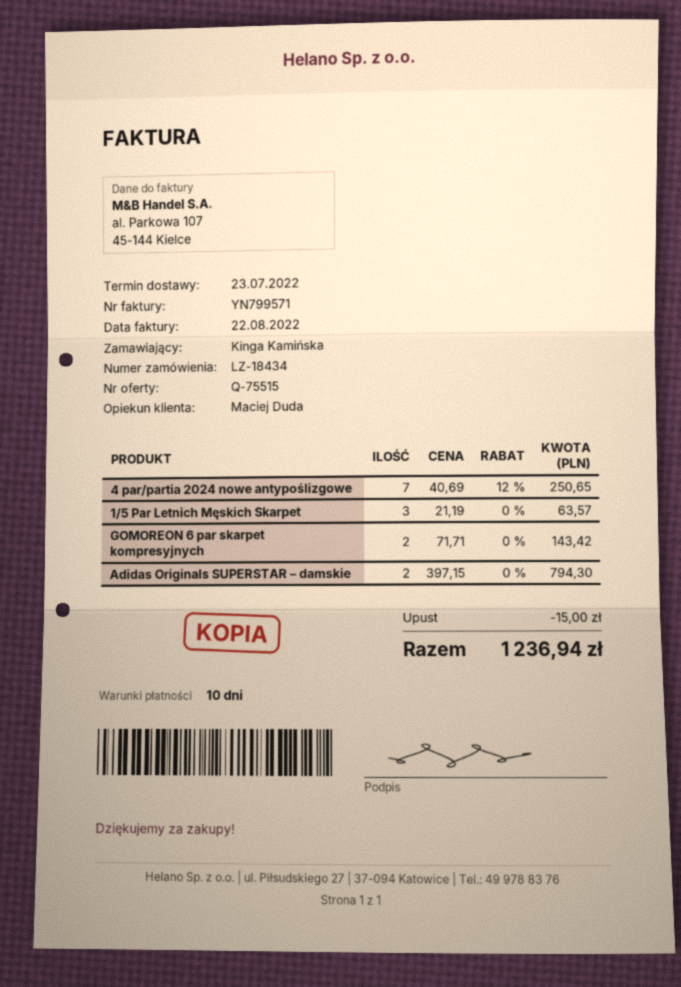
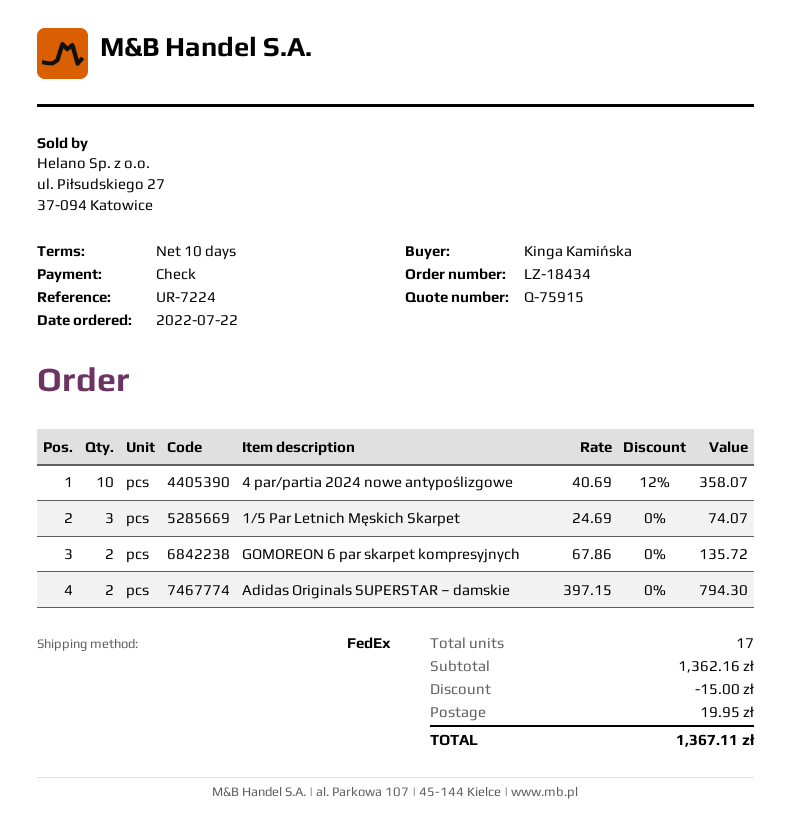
quote number: Q-75515 -> Q-75915
4 par/partia 2024 nowe antypoślizgowe: 7 x 40.69 - 12% = 250.65 -> 10 x 40.69 - 12% = 358.07
1/5 Par Letnich Męskich Skarpet: 3 x 21.19 = 63.57 -> 3 x 24.69 = 74.07
GOMOREON 6 par skarpet kompresyjnych: 2 x 71.71 = 143.42 -> 2 x 67.86 = 135.72
shipping: none -> 19.95
total: 1236.94 -> 1367.11

